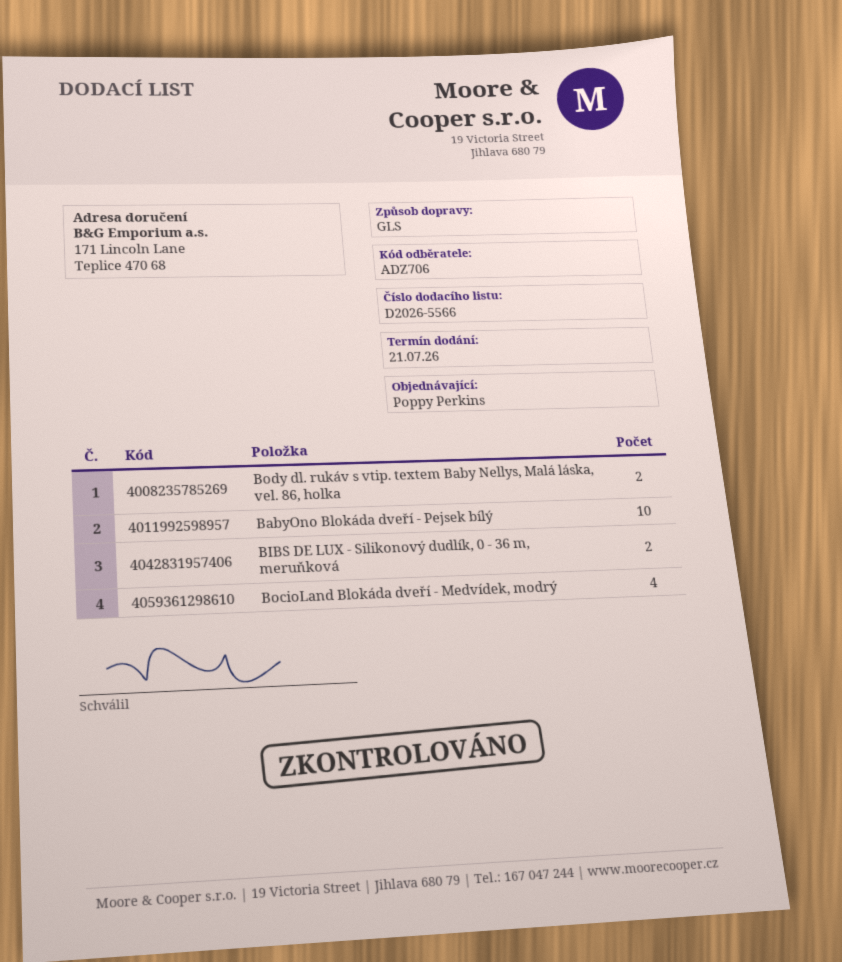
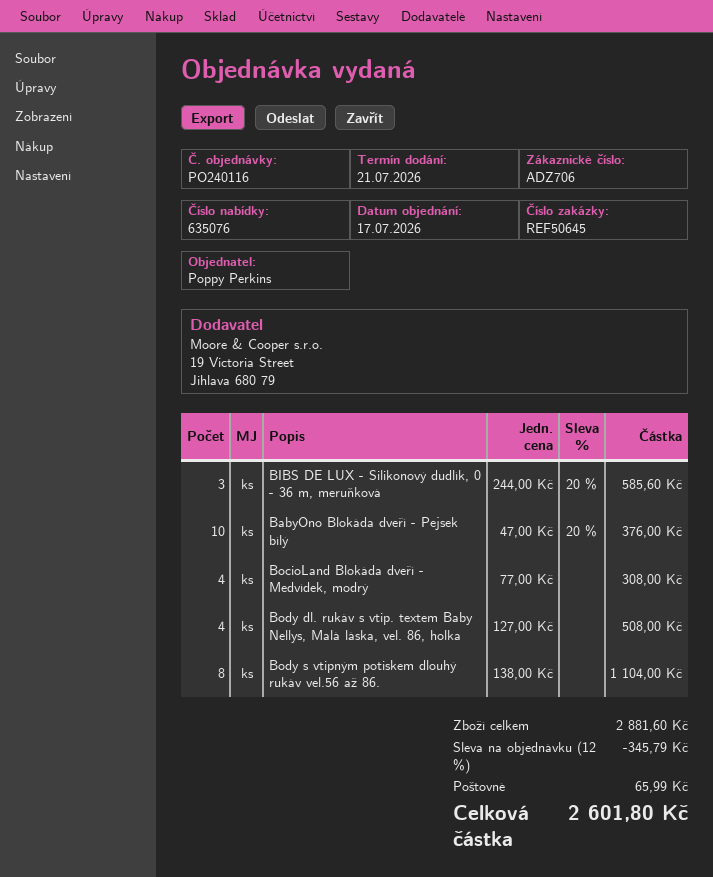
Body dl. rukáv s vtip. textem Baby Nellys, Malá láska, vel. 86, holka: 2 -> 4
BIBS DE LUX - Silikonový dudlík, 0 - 36 m, meruňková: 2 -> 3
Body s vtipným potiskem dlouhý rukáv vel.56 až 86.: none -> 8

